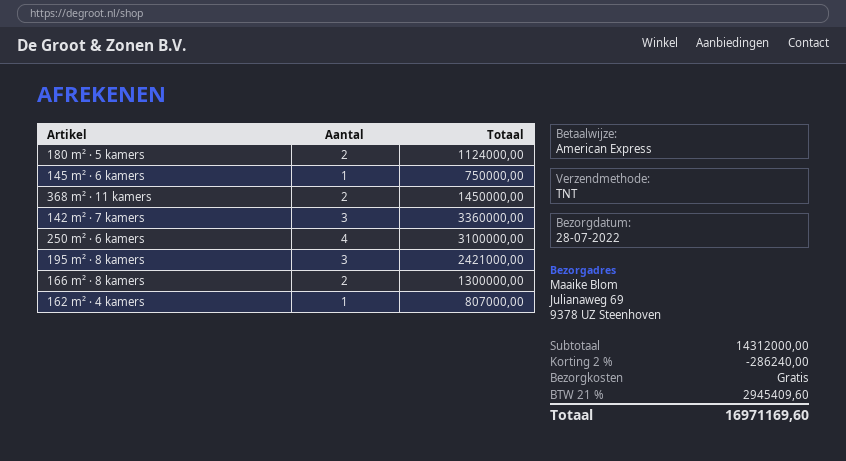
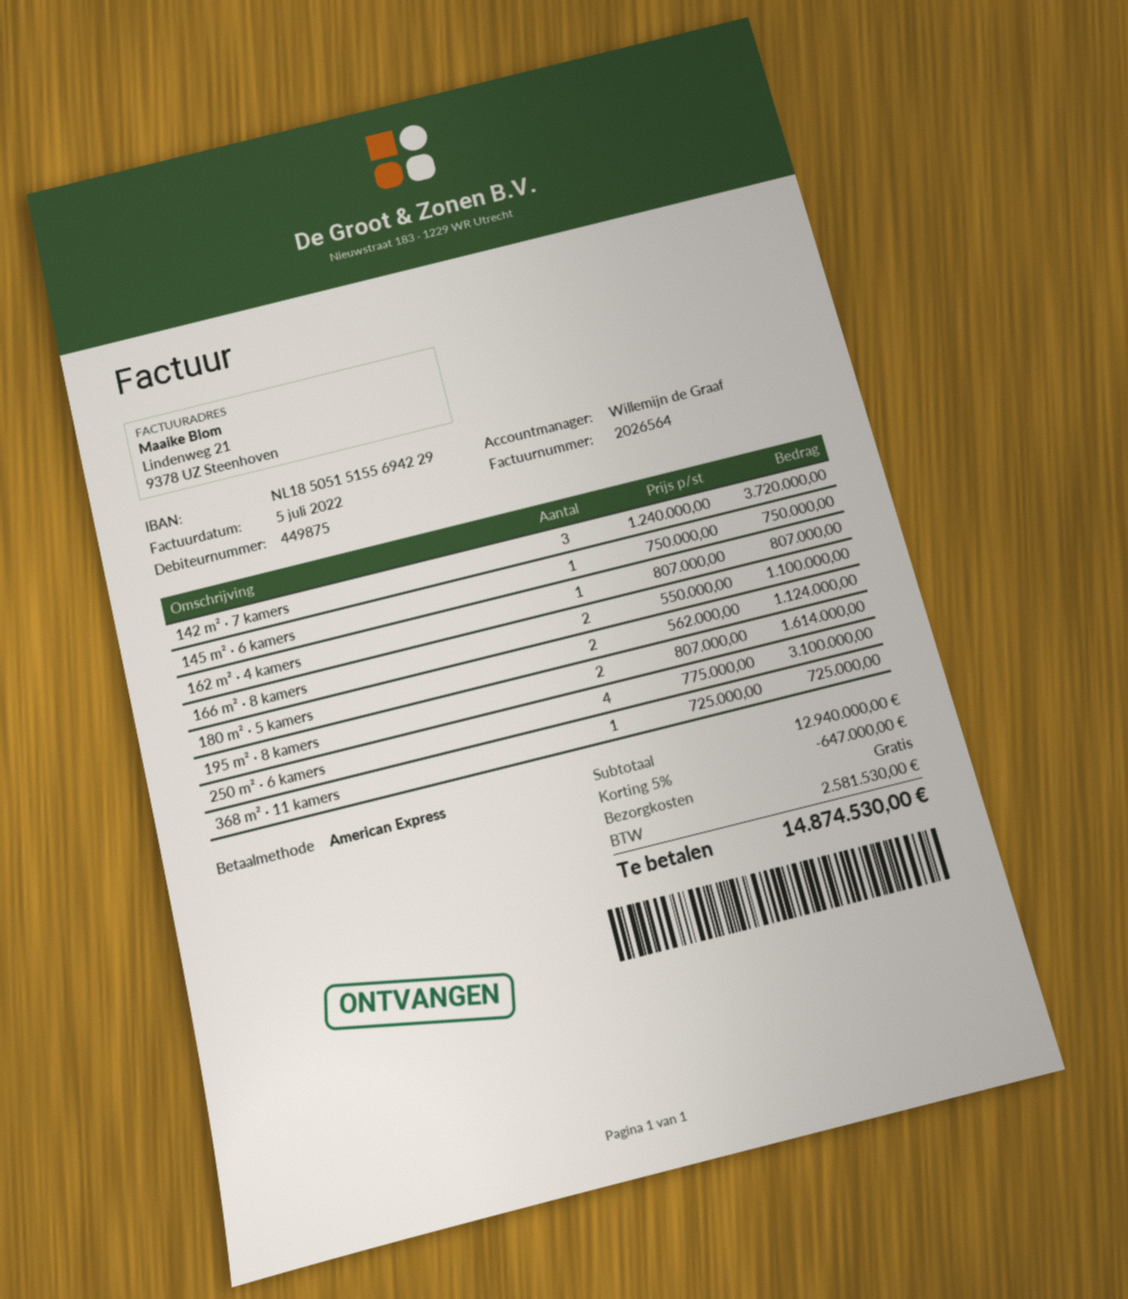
368 m² · 11 kamers: 2 for 1450000.00 -> 1 for 725000.00
142 m² · 7 kamers: 3 for 3360000.00 -> 3 for 3720000.00
195 m² · 8 kamers: 3 for 2421000.00 -> 2 for 1614000.00
166 m² · 8 kamers: 2 for 1300000.00 -> 2 for 1100000.00
subtotal: 14312000.00 -> 12940000.00
discount: 2% = 286240.00 -> 5% = 647000.00
tax: 2945409.60 -> 2581530.00
total: 16971169.60 -> 14874530.00

